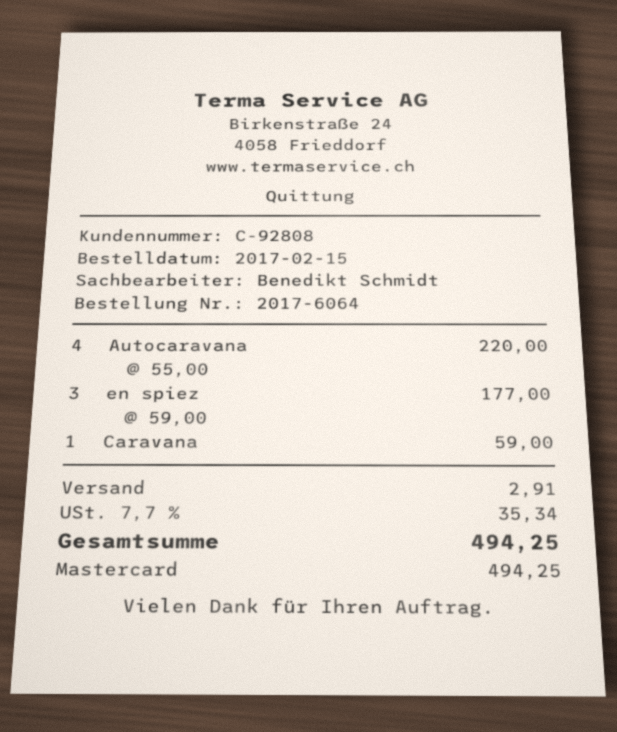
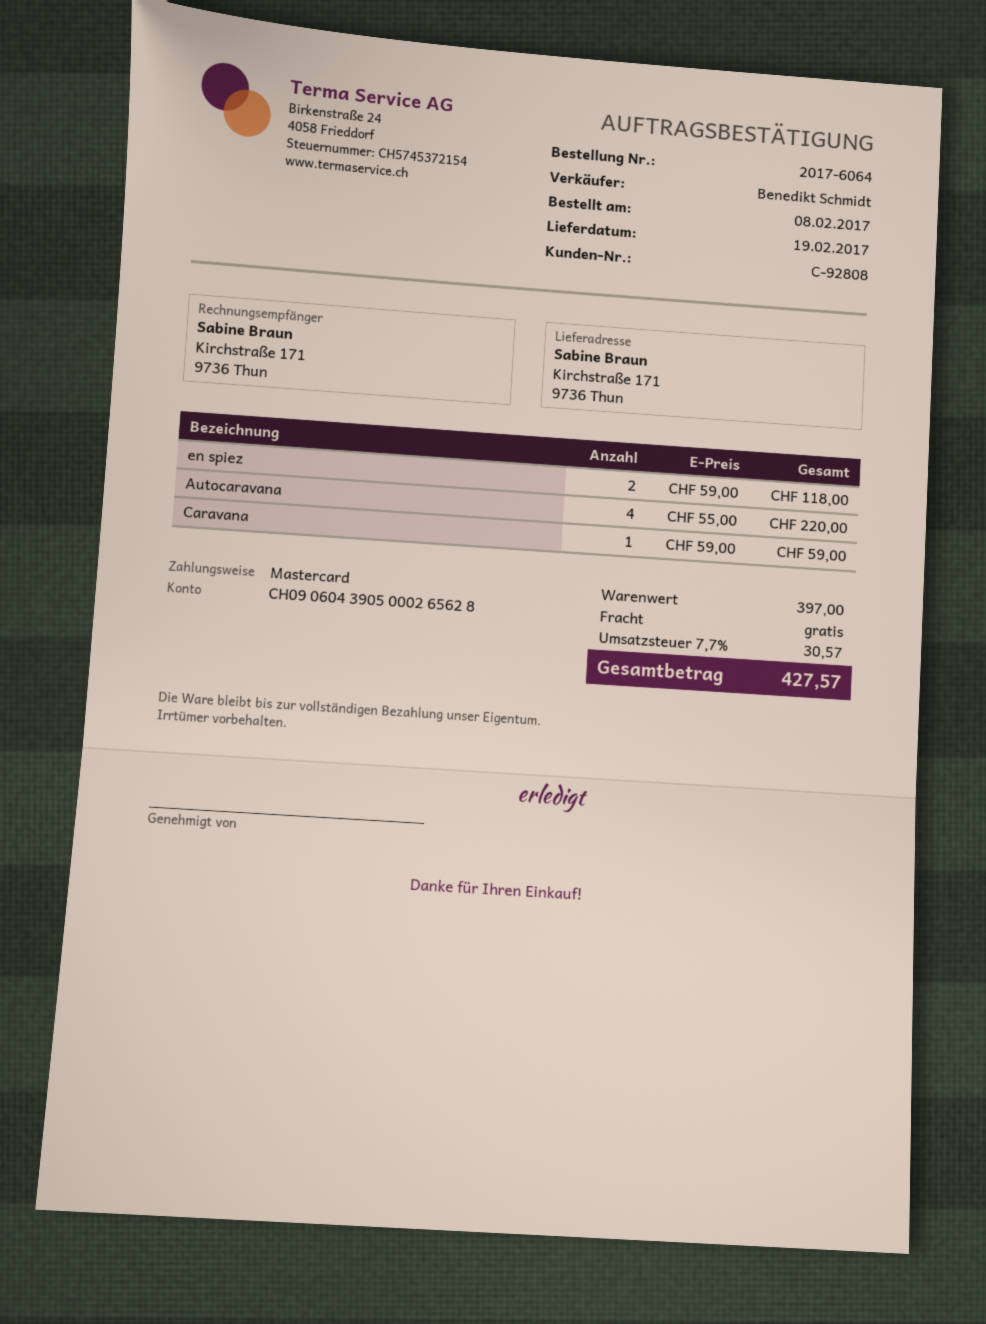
order date: 2017-02-15 -> 2017-02-08
en spiez: 3 x 59.00 = 177.00 -> 2 x 59.00 = 118.00
shipping: 2.91 -> 0.00
tax: 7.7% = 35.34 -> 7.7% = 30.57
total: 494.25 -> 427.57

